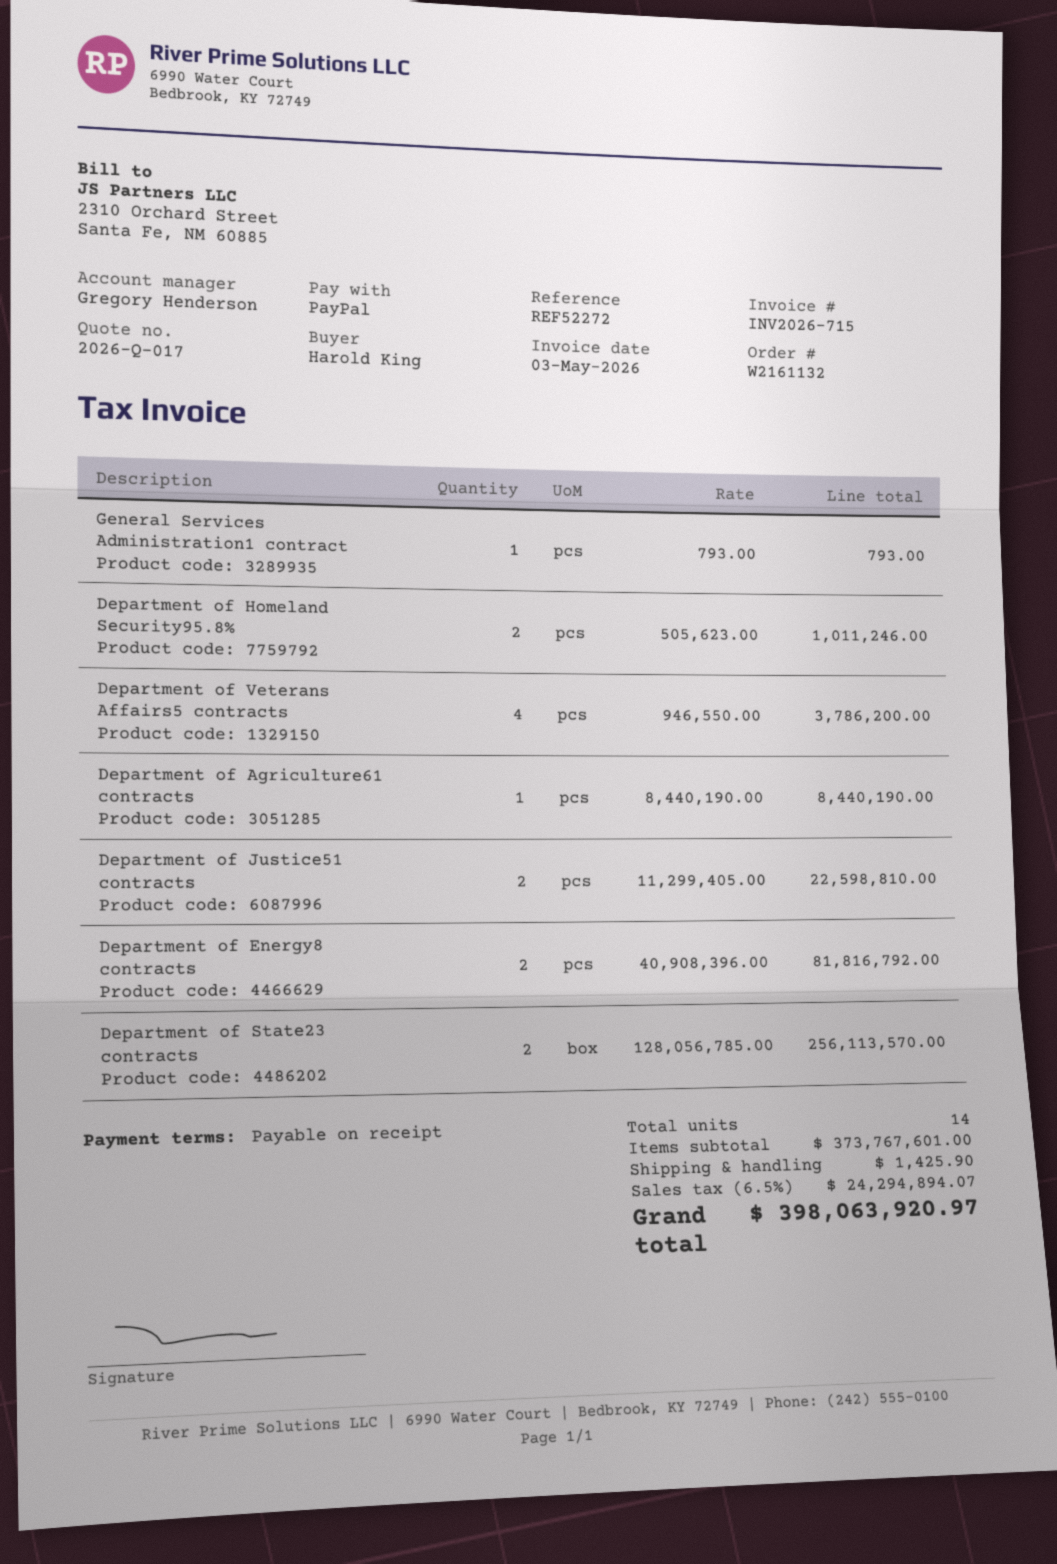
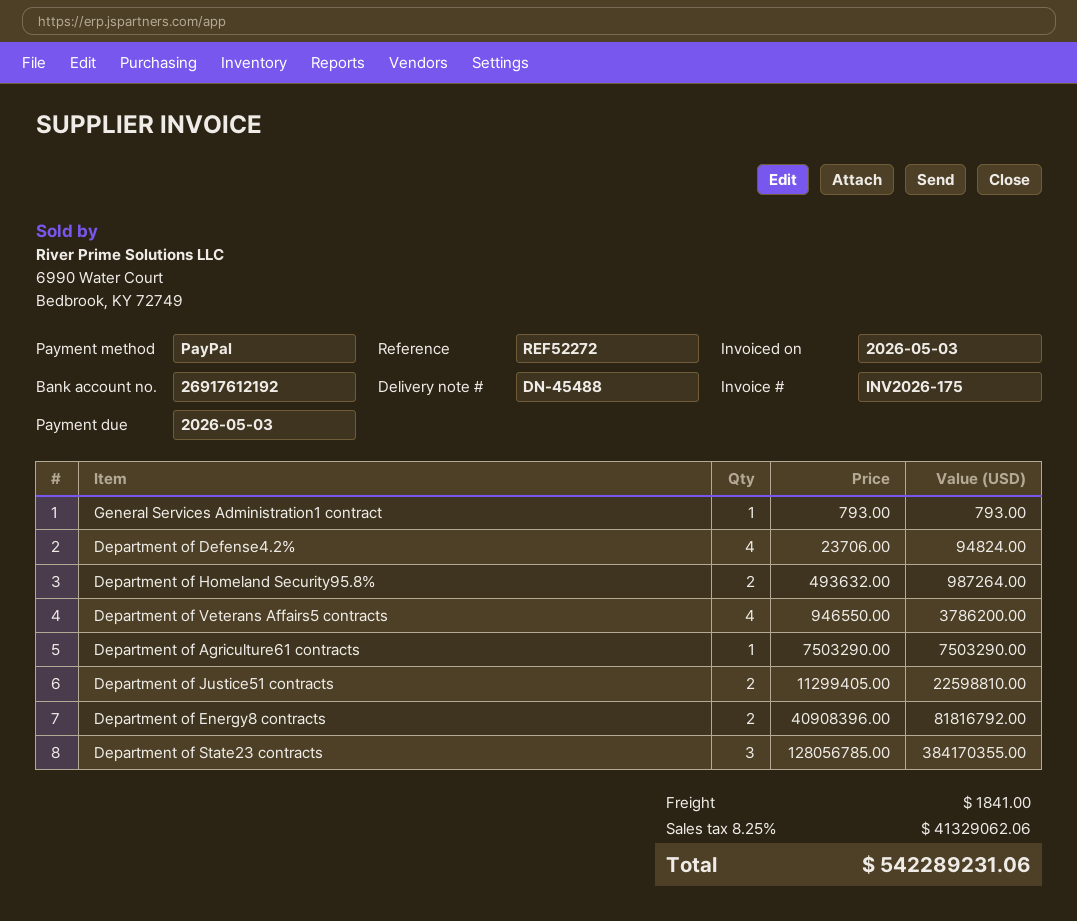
invoice number: INV2026-715 -> INV2026-175
Department of Homeland Security95.8%: 2 x 505623.00 = 1011246.00 -> 2 x 493632.00 = 987264.00
Department of Agriculture61 contracts: 1 x 8440190.00 = 8440190.00 -> 1 x 7503290.00 = 7503290.00
Department of State23 contracts: 2 x 128056785.00 = 256113570.00 -> 3 x 128056785.00 = 384170355.00
Department of Defense4.2%: none -> 4 x 23706.00 = 94824.00
shipping: 1425.90 -> 1841.00
tax: 6.5% = 24294894.07 -> 8.25% = 41329062.06
total: 398063920.97 -> 542289231.06

